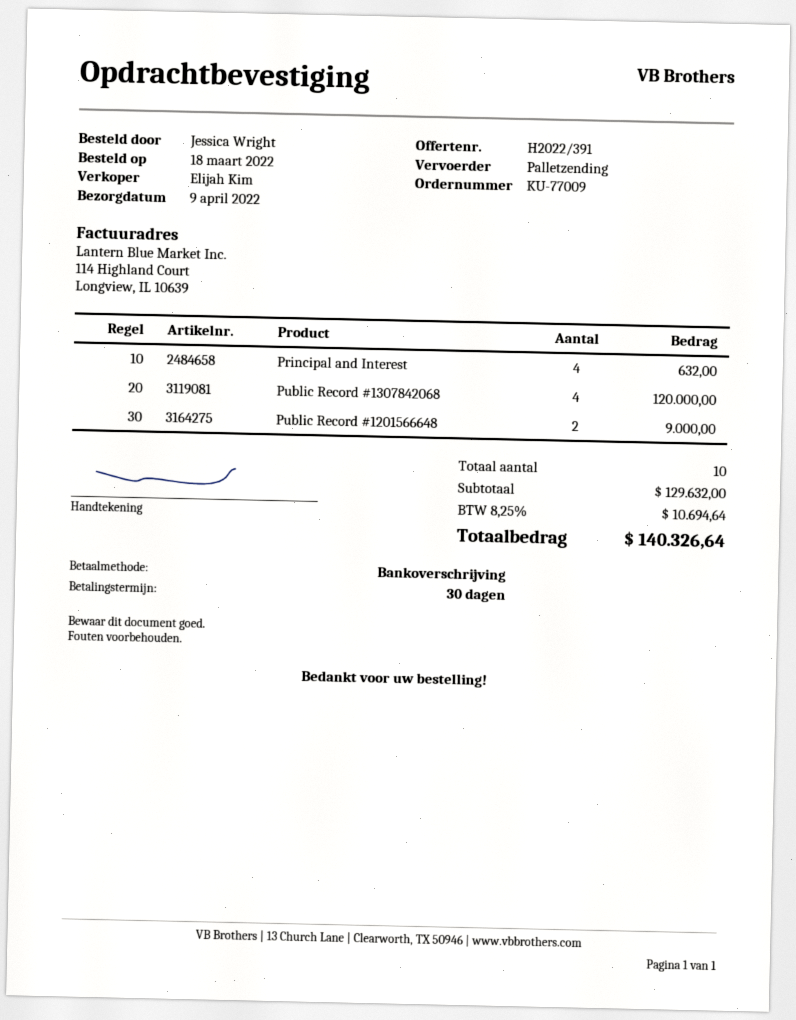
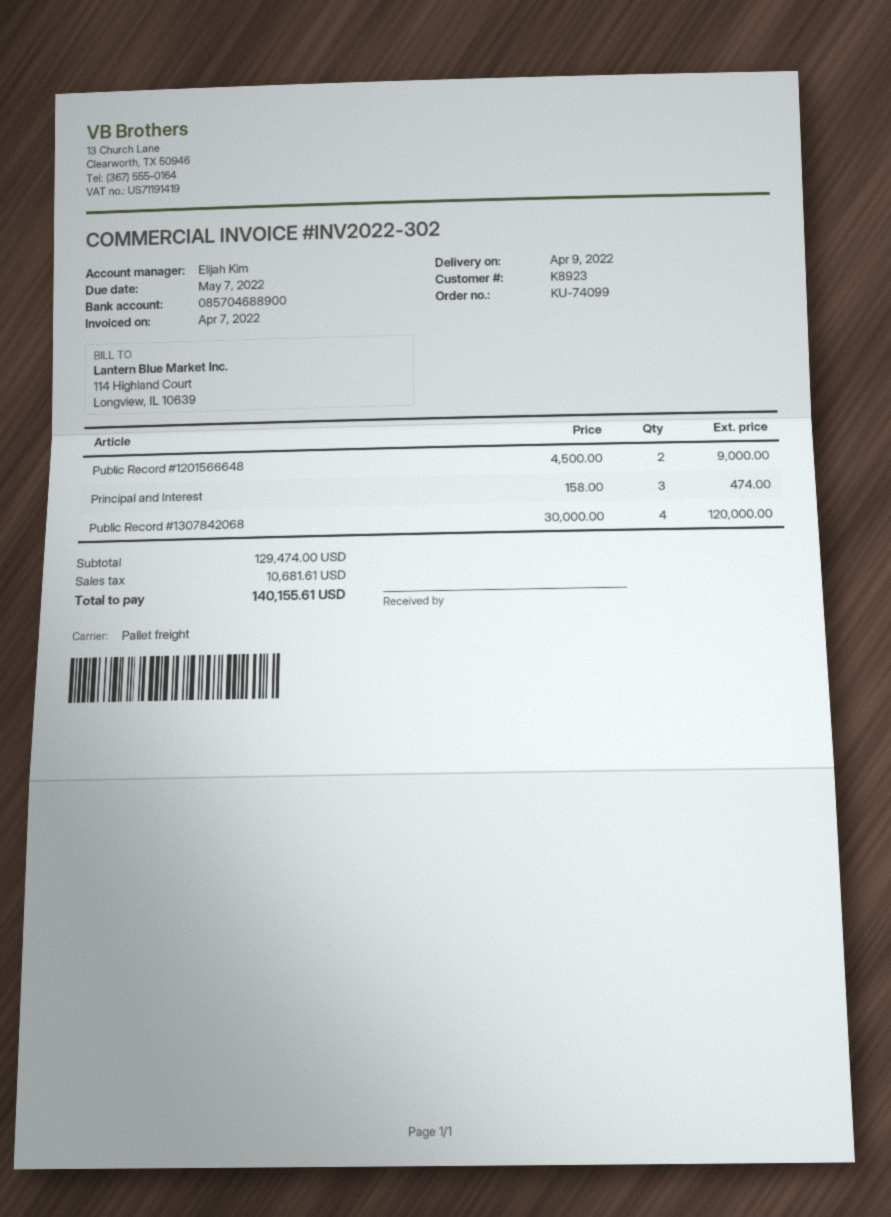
order number: KU-77009 -> KU-74099
Principal and Interest: 4 for 632.00 -> 3 for 474.00
subtotal: 129632.00 -> 129474.00
tax: 10694.64 -> 10681.61
total: 140326.64 -> 140155.61

